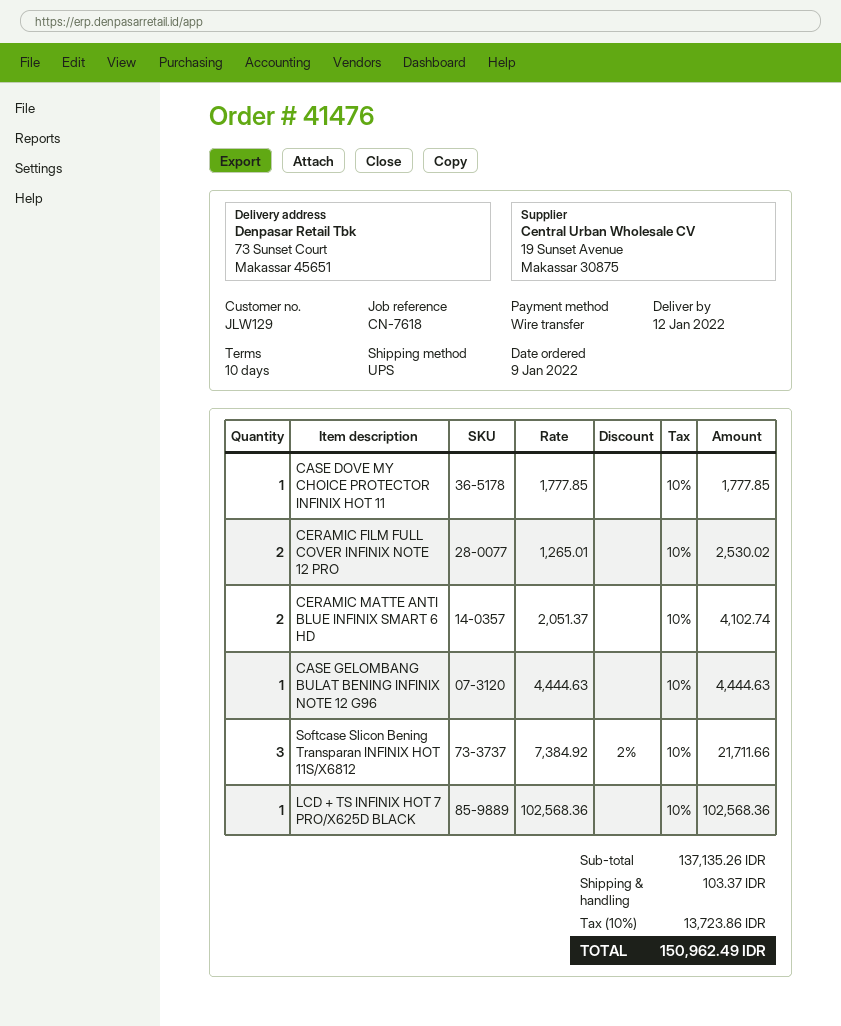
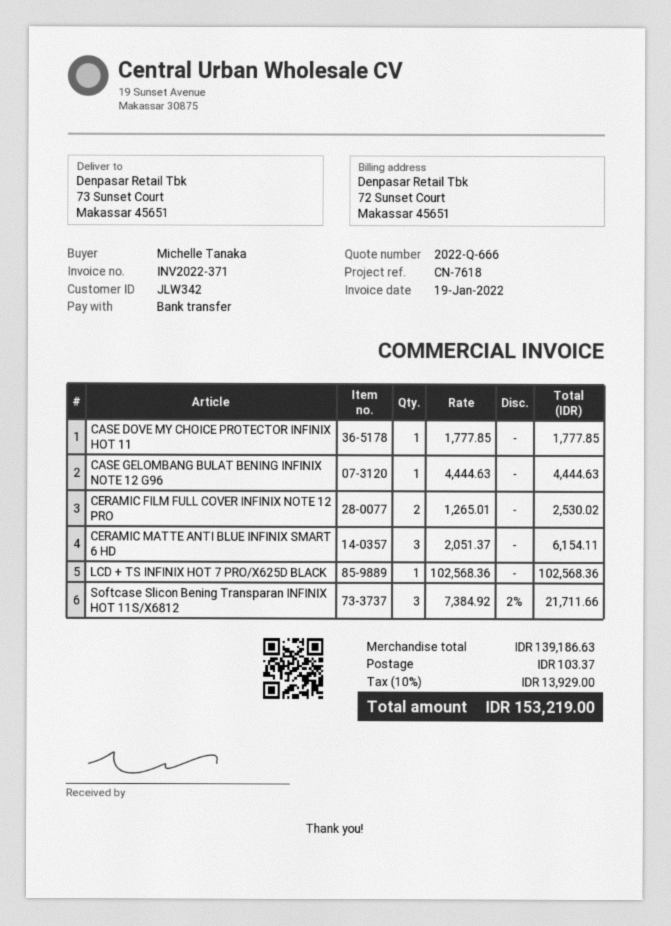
customer number: JLW129 -> JLW342
CERAMIC MATTE ANTI BLUE INFINIX SMART 6 HD: 2 x 2051.37 = 4102.74 -> 3 x 2051.37 = 6154.11
subtotal: 137135.26 -> 139186.63
tax: 10% = 13723.86 -> 10% = 13929.00
total: 150962.49 -> 153219.00

